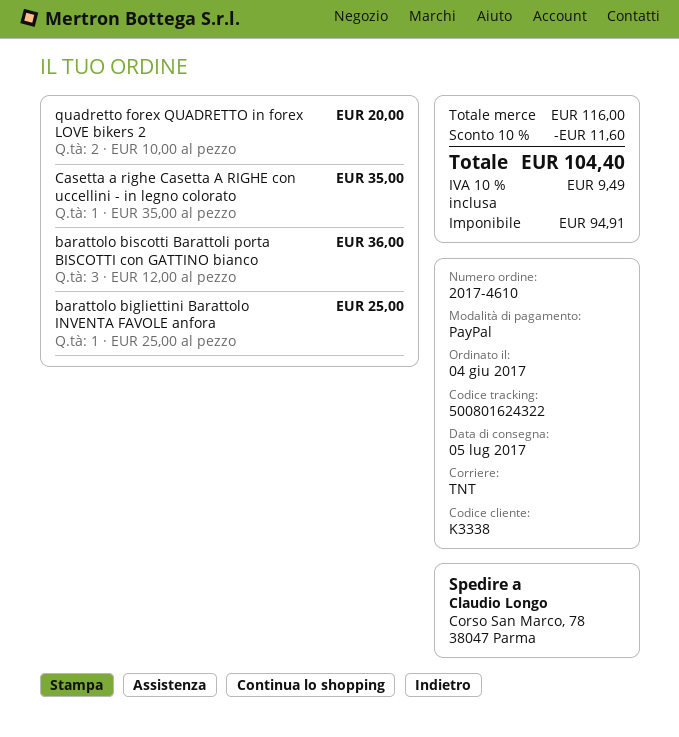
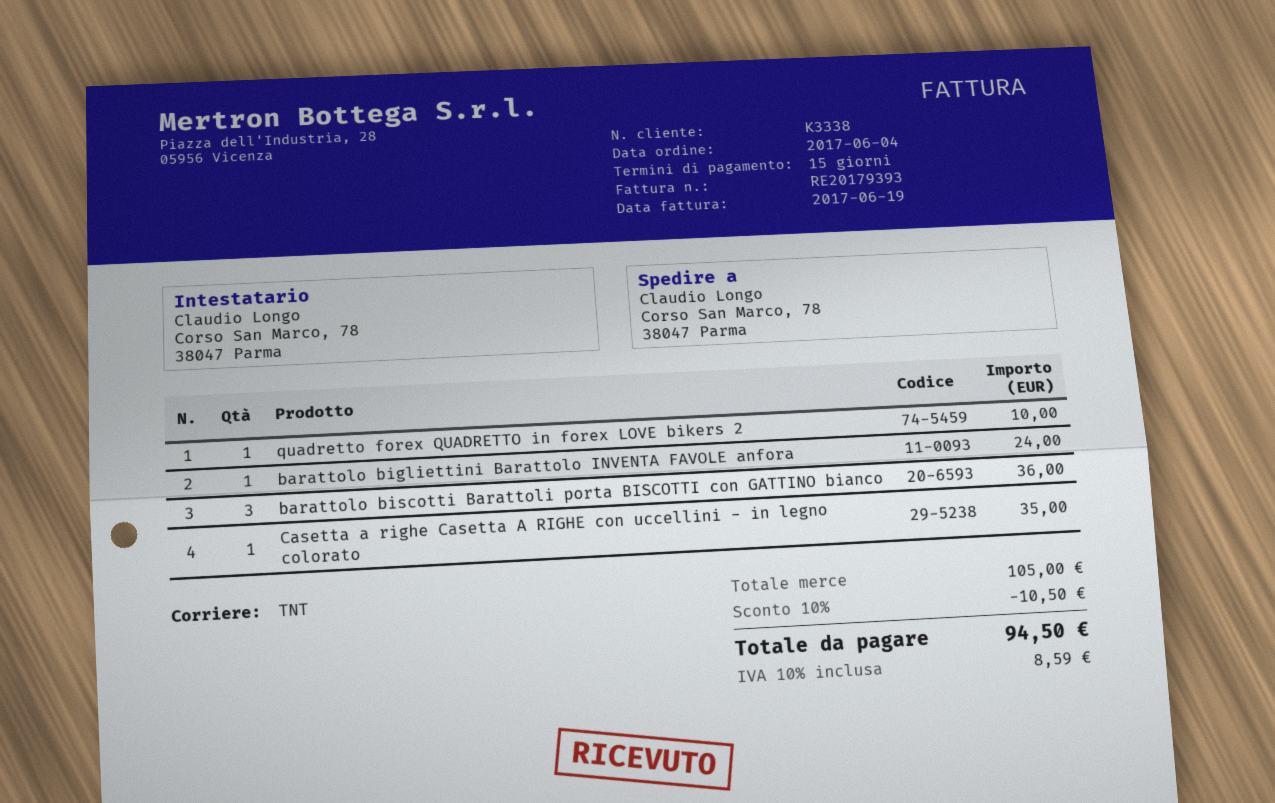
quadretto forex QUADRETTO in forex LOVE bikers 2: 2 for 20.00 -> 1 for 10.00
barattolo bigliettini Barattolo INVENTA FAVOLE anfora: 1 for 25.00 -> 1 for 24.00
subtotal: 116.00 -> 105.00
discount: 10% = 11.60 -> 10% = 10.50
tax: 10% = 9.49 -> 10% = 8.59
total: 104.40 -> 94.50

